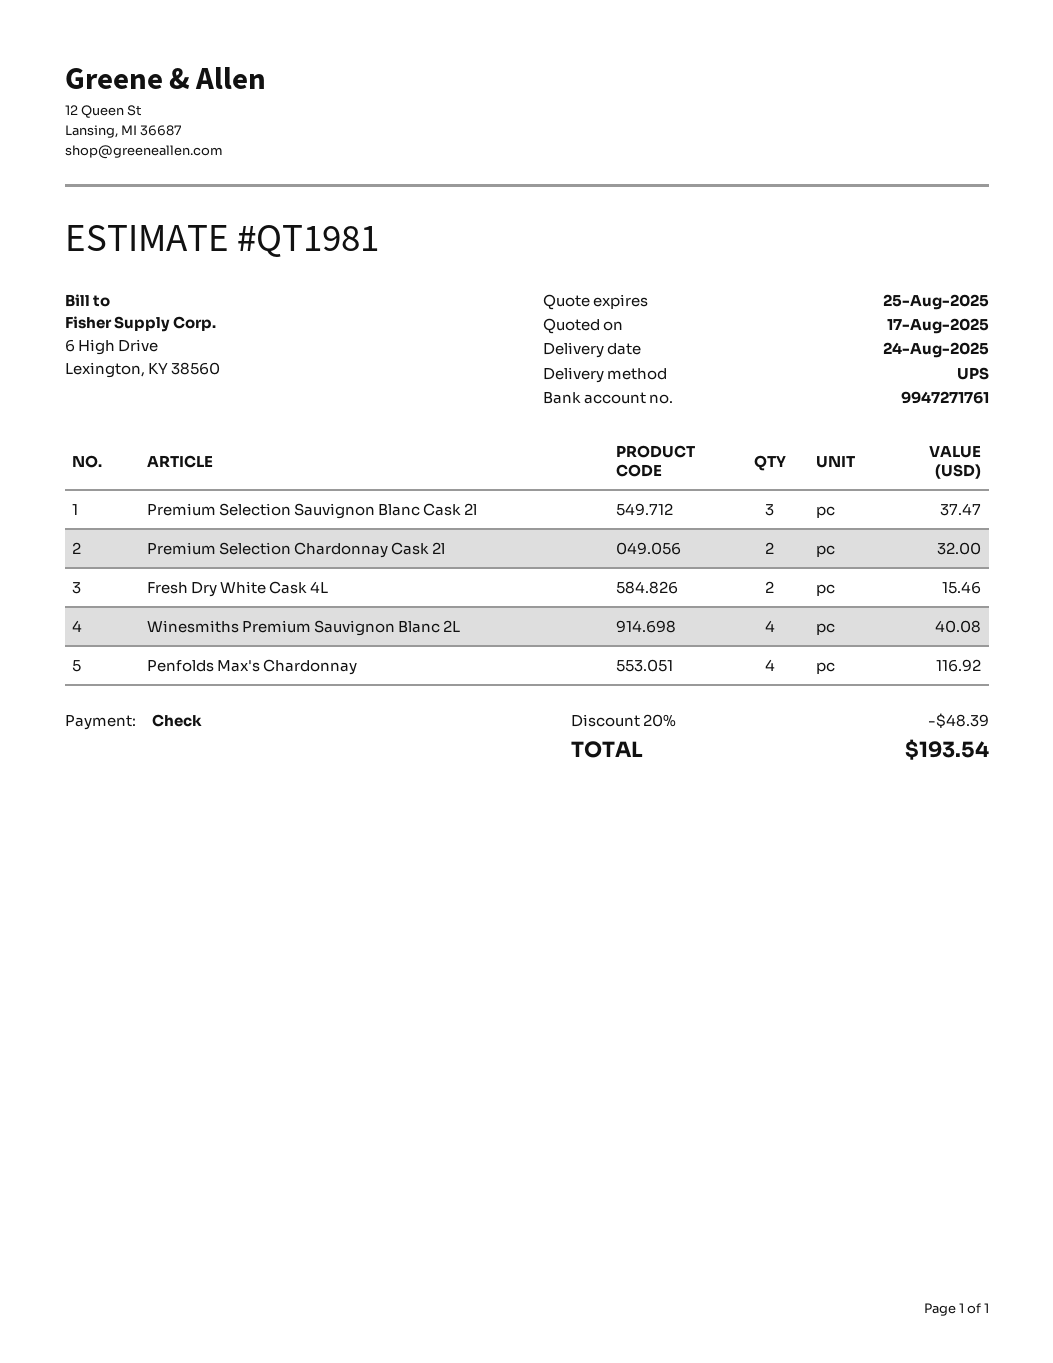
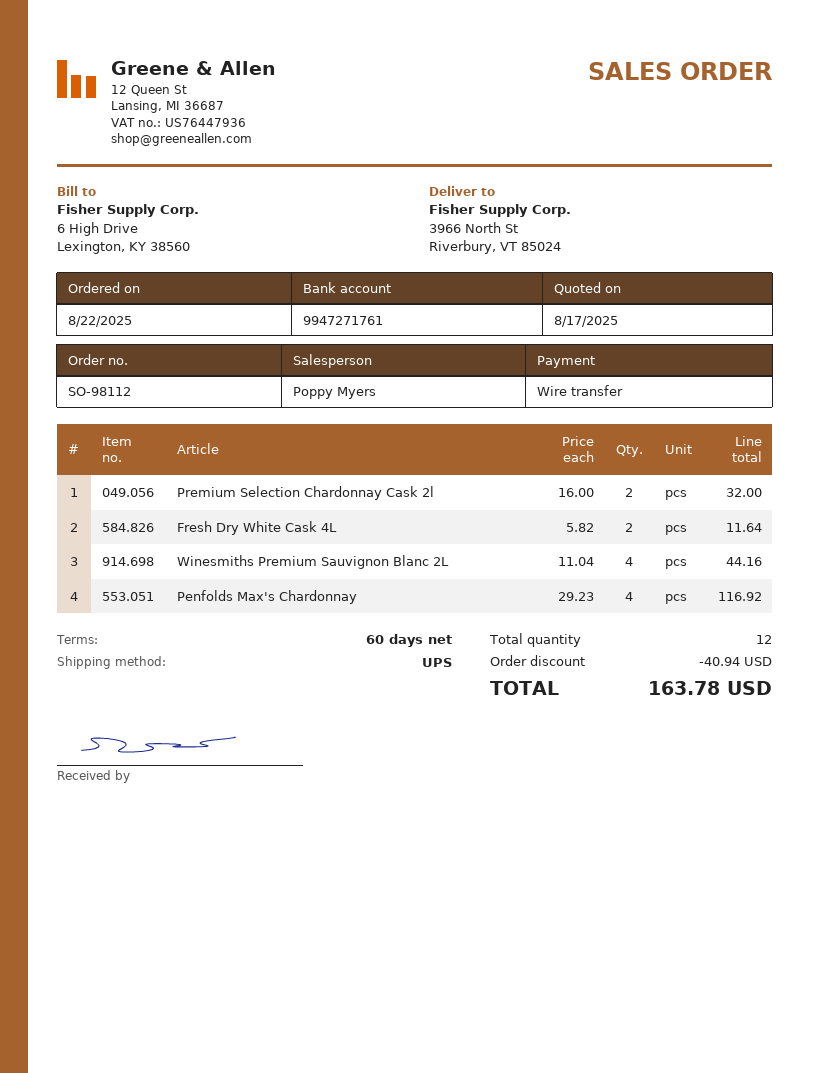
payment method: cheque -> bank transfer
Premium Selection Sauvignon Blanc Cask 2l: 3 for 37.47 -> none
Fresh Dry White Cask 4L: 2 for 15.46 -> 2 for 11.64
Winesmiths Premium Sauvignon Blanc 2L: 4 for 40.08 -> 4 for 44.16
discount: 48.39 -> 40.94
total: 193.54 -> 163.78

